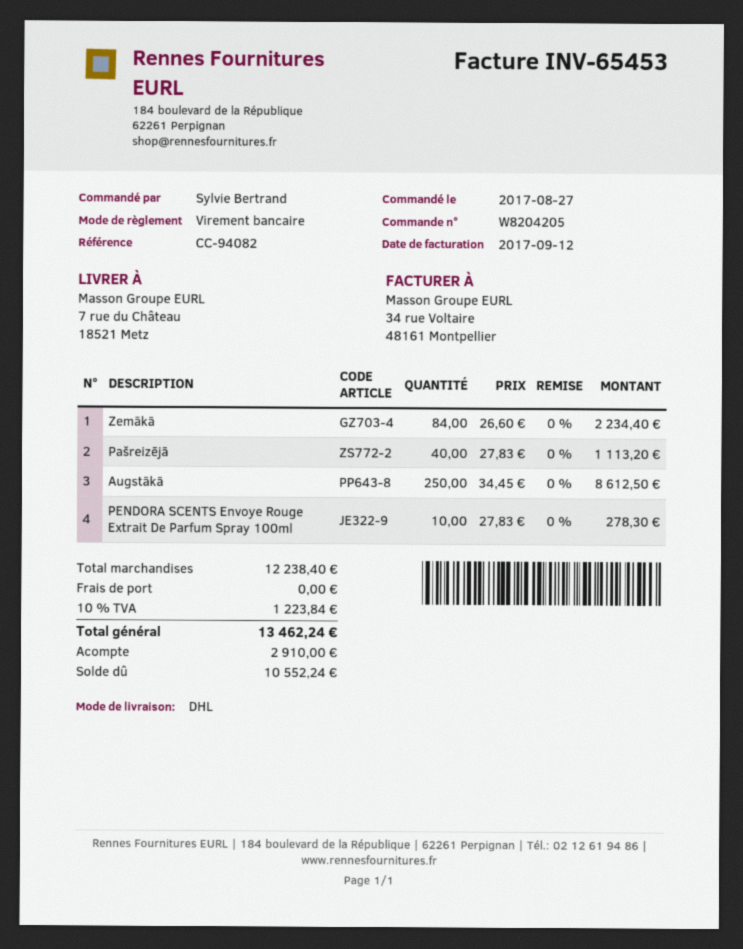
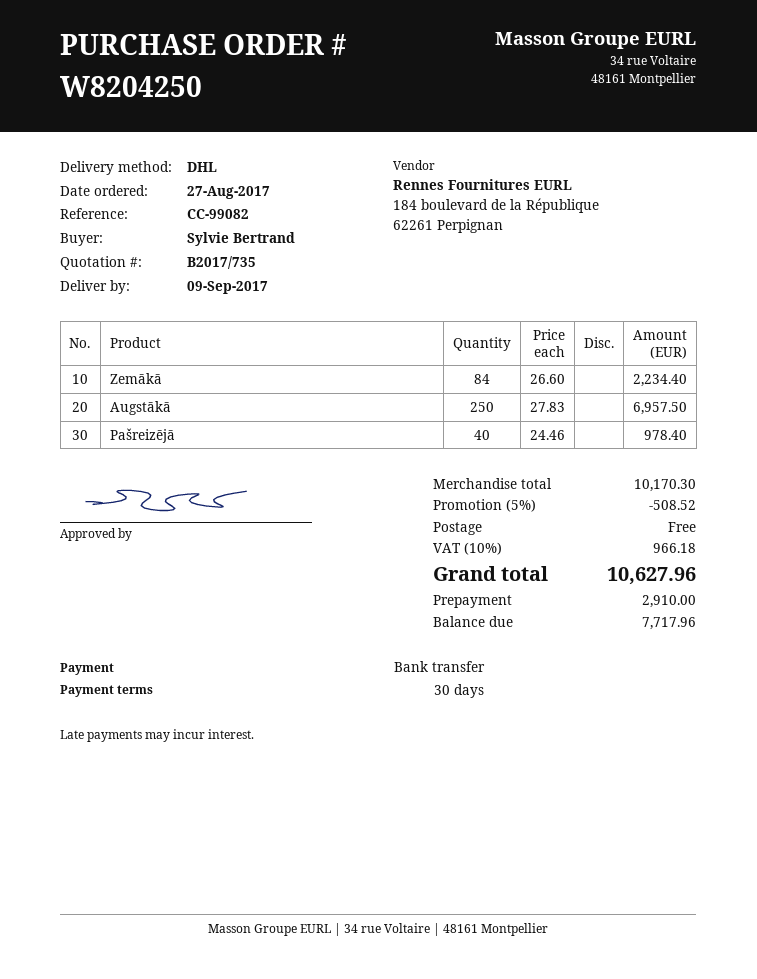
order number: W8204205 -> W8204250
reference: CC-94082 -> CC-99082
Pašreizējā: 40 x 27.83 = 1113.20 -> 40 x 24.46 = 978.40
Augstākā: 250 x 34.45 = 8612.50 -> 250 x 27.83 = 6957.50
PENDORA SCENTS Envoye Rouge Extrait De Parfum Spray 100ml: 10 x 27.83 = 278.30 -> none
subtotal: 12238.40 -> 10170.30
discount: none -> 5% = 508.52
tax: 10% = 1223.84 -> 10% = 966.18
total: 13462.24 -> 10627.96
balance: 10552.24 -> 7717.96

